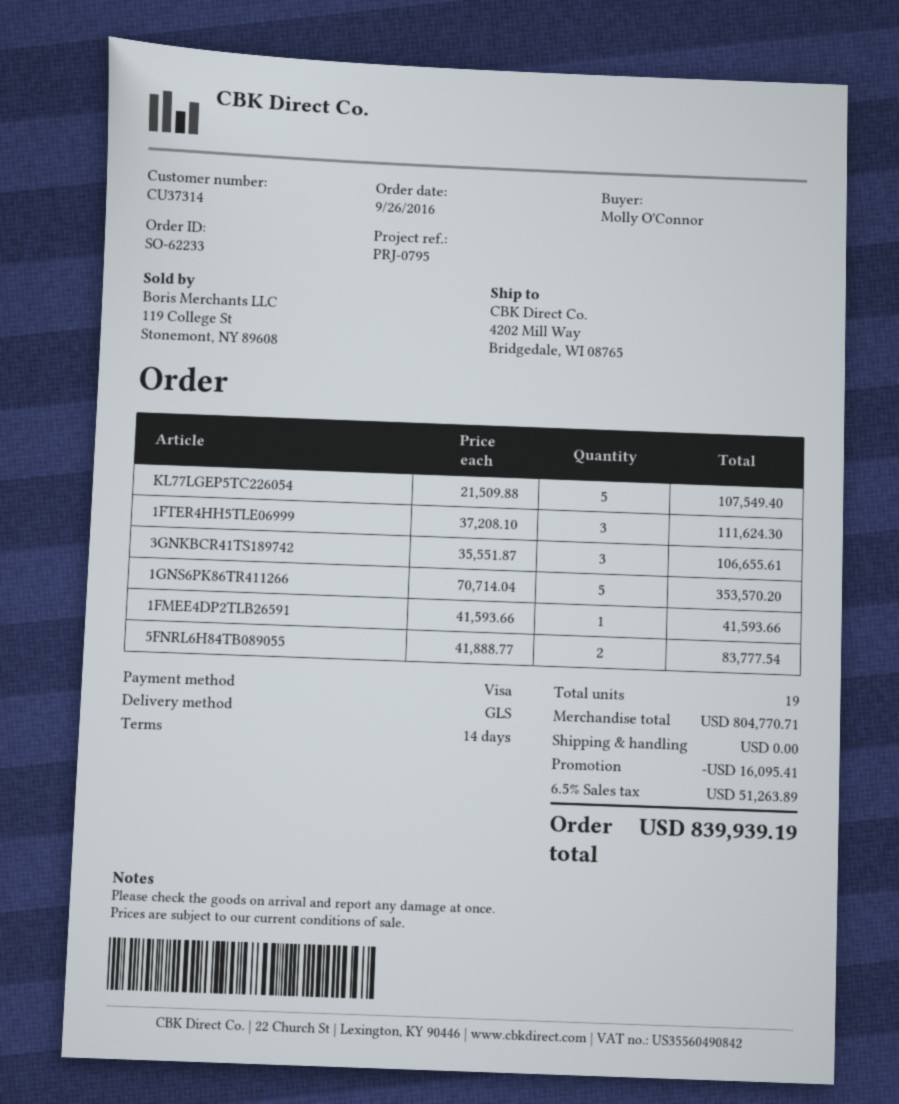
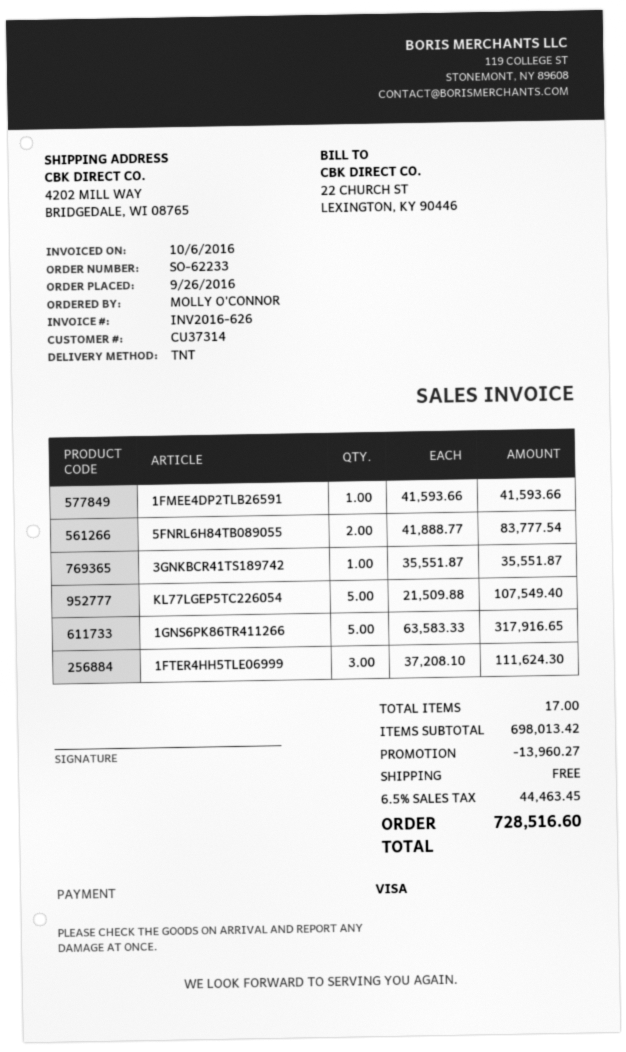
shipping method: GLS -> TNT
3GNKBCR41TS189742: 3 x 35551.87 = 106655.61 -> 1 x 35551.87 = 35551.87
1GNS6PK86TR411266: 5 x 70714.04 = 353570.20 -> 5 x 63583.33 = 317916.65
total quantity: 19 -> 17
subtotal: 804770.71 -> 698013.42
discount: 16095.41 -> 13960.27
tax: 6.5% = 51263.89 -> 6.5% = 44463.45
total: 839939.19 -> 728516.60

